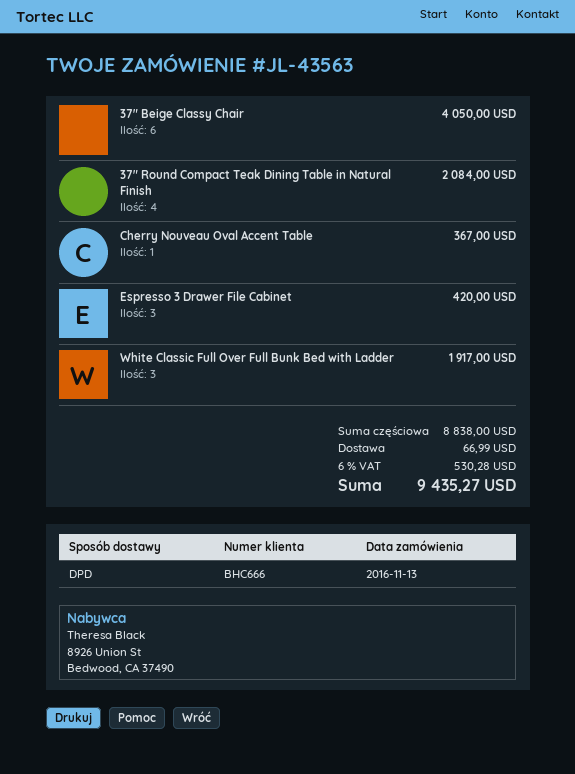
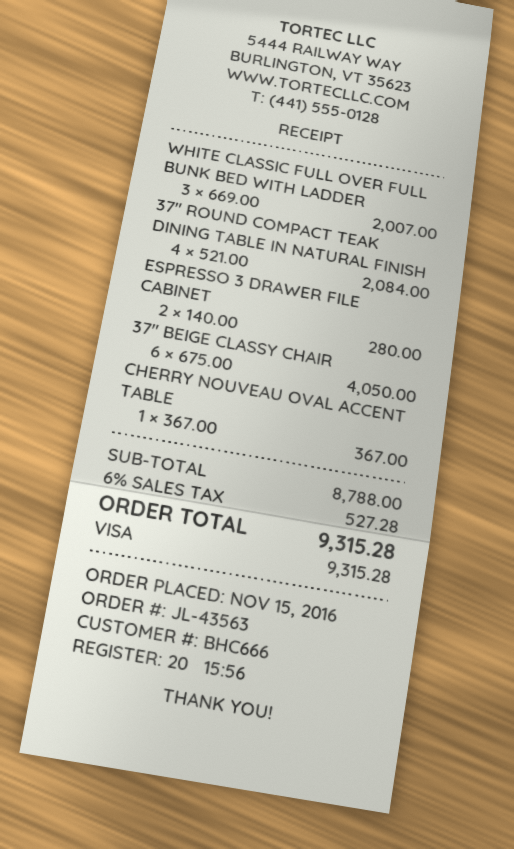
order date: 2016-11-13 -> 2016-11-15
Espresso 3 Drawer File Cabinet: 3 for 420.00 -> 2 for 280.00
White Classic Full Over Full Bunk Bed with Ladder: 3 for 1917.00 -> 3 for 2007.00
subtotal: 8838.00 -> 8788.00
shipping: 66.99 -> none
tax: 6% = 530.28 -> 6% = 527.28
total: 9435.27 -> 9315.28

